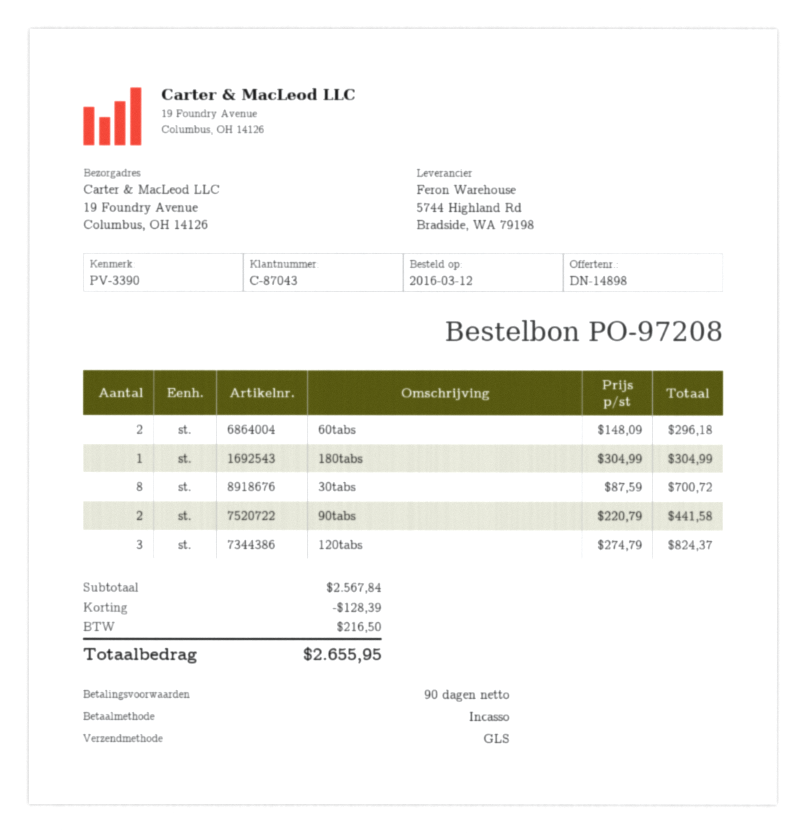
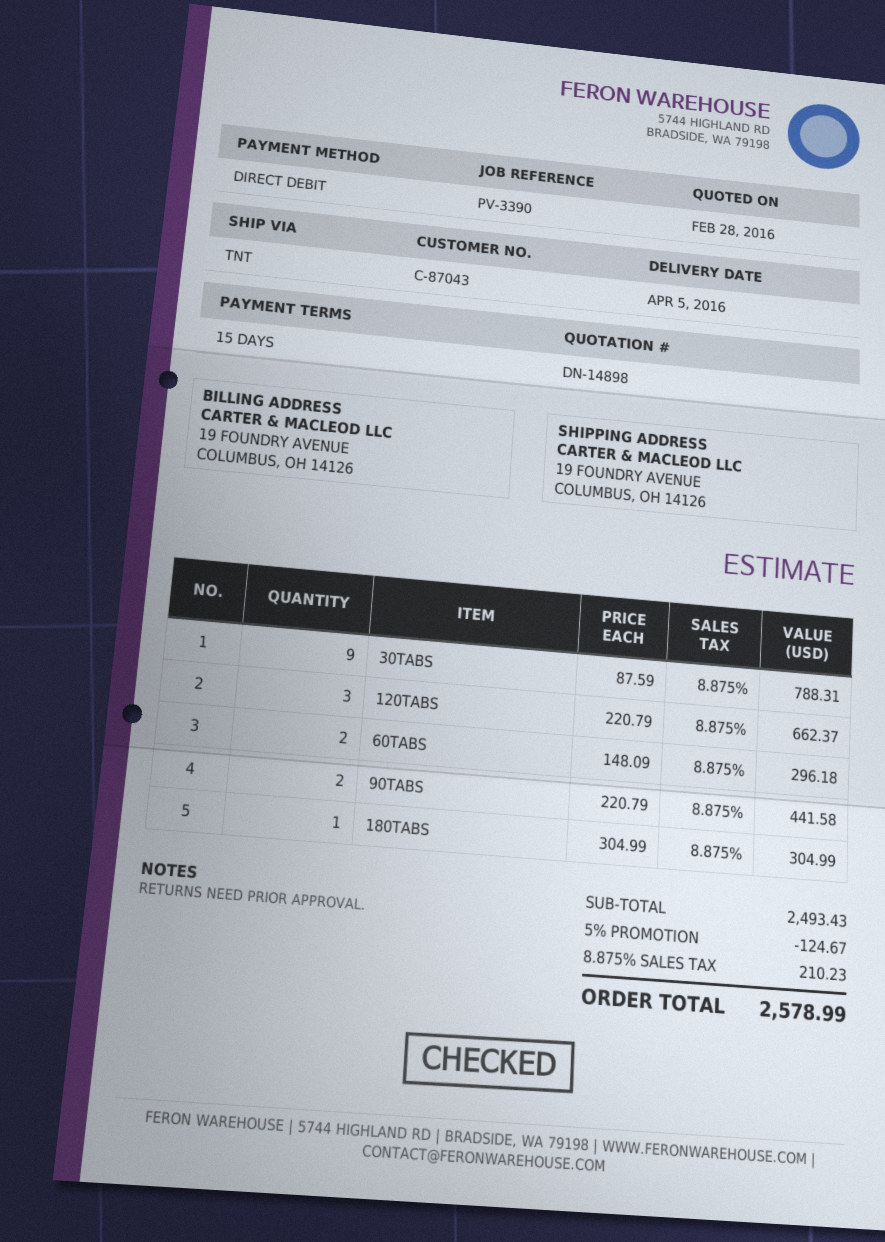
payment terms: 90 days -> 15 days
shipping method: GLS -> TNT
30tabs: 8 x 87.59 = 700.72 -> 9 x 87.59 = 788.31
120tabs: 3 x 274.79 = 824.37 -> 3 x 220.79 = 662.37
subtotal: 2567.84 -> 2493.43
discount: 128.39 -> 124.67
tax: 216.50 -> 210.23
total: 2655.95 -> 2578.99

